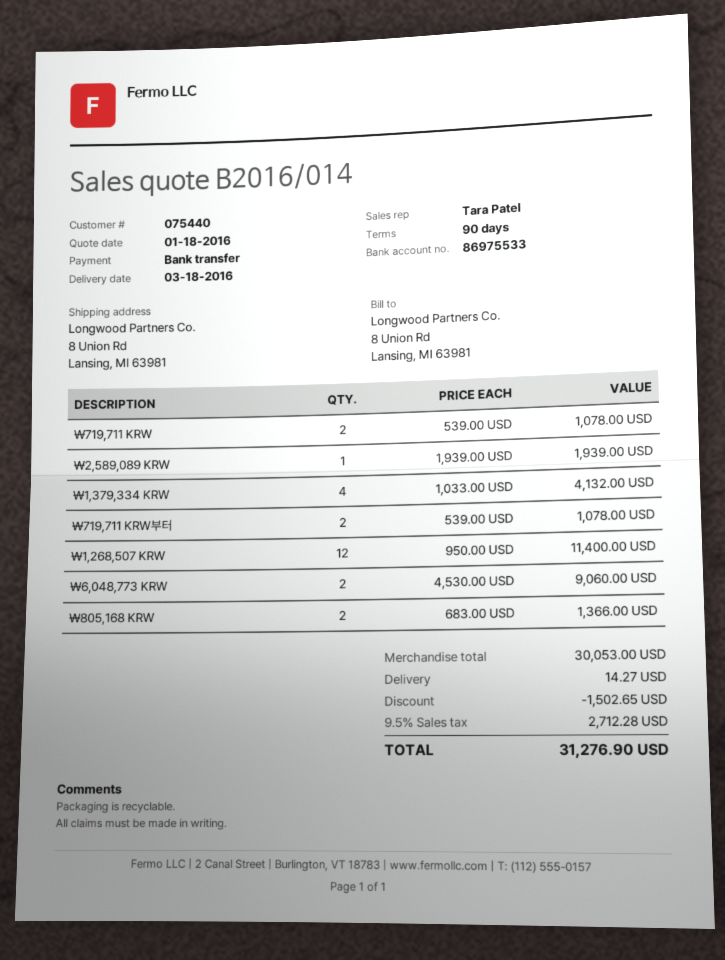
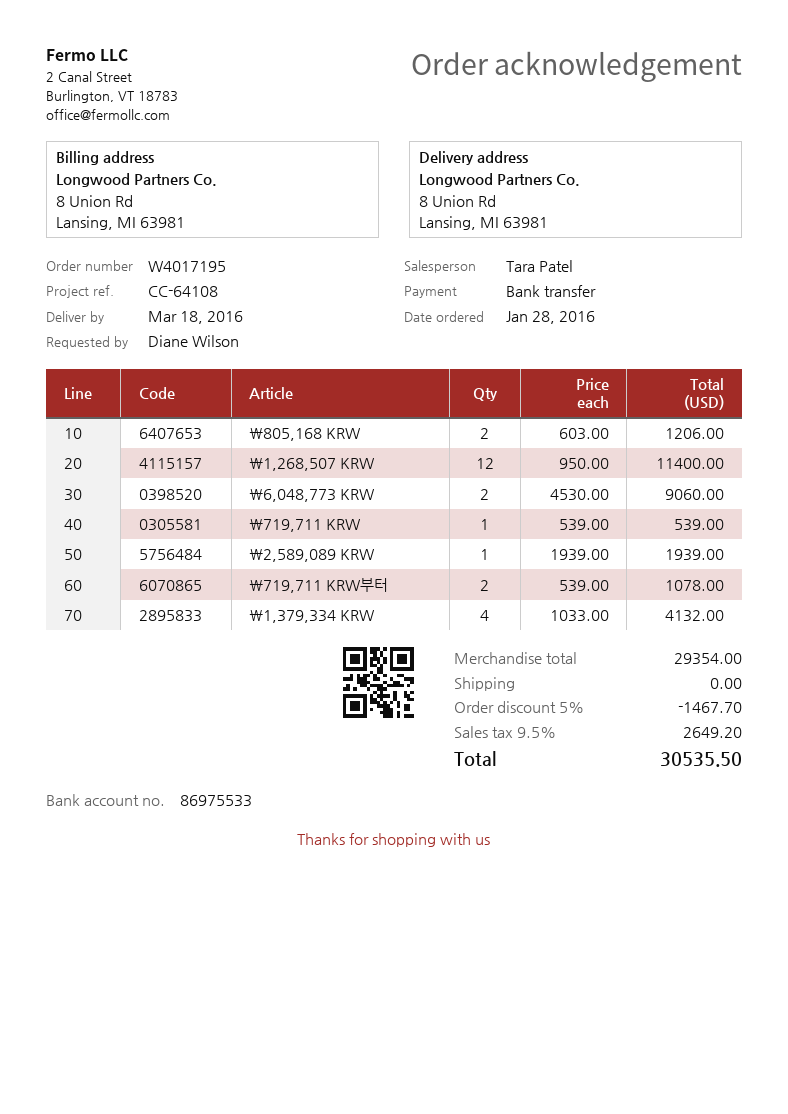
₩719,711 KRW: 2 x 539.00 = 1078.00 -> 1 x 539.00 = 539.00
₩805,168 KRW: 2 x 683.00 = 1366.00 -> 2 x 603.00 = 1206.00
subtotal: 30053.00 -> 29354.00
discount: 1502.65 -> 1467.70
shipping: 14.27 -> 0.00
tax: 9.5% = 2712.28 -> 9.5% = 2649.20
total: 31276.90 -> 30535.50

